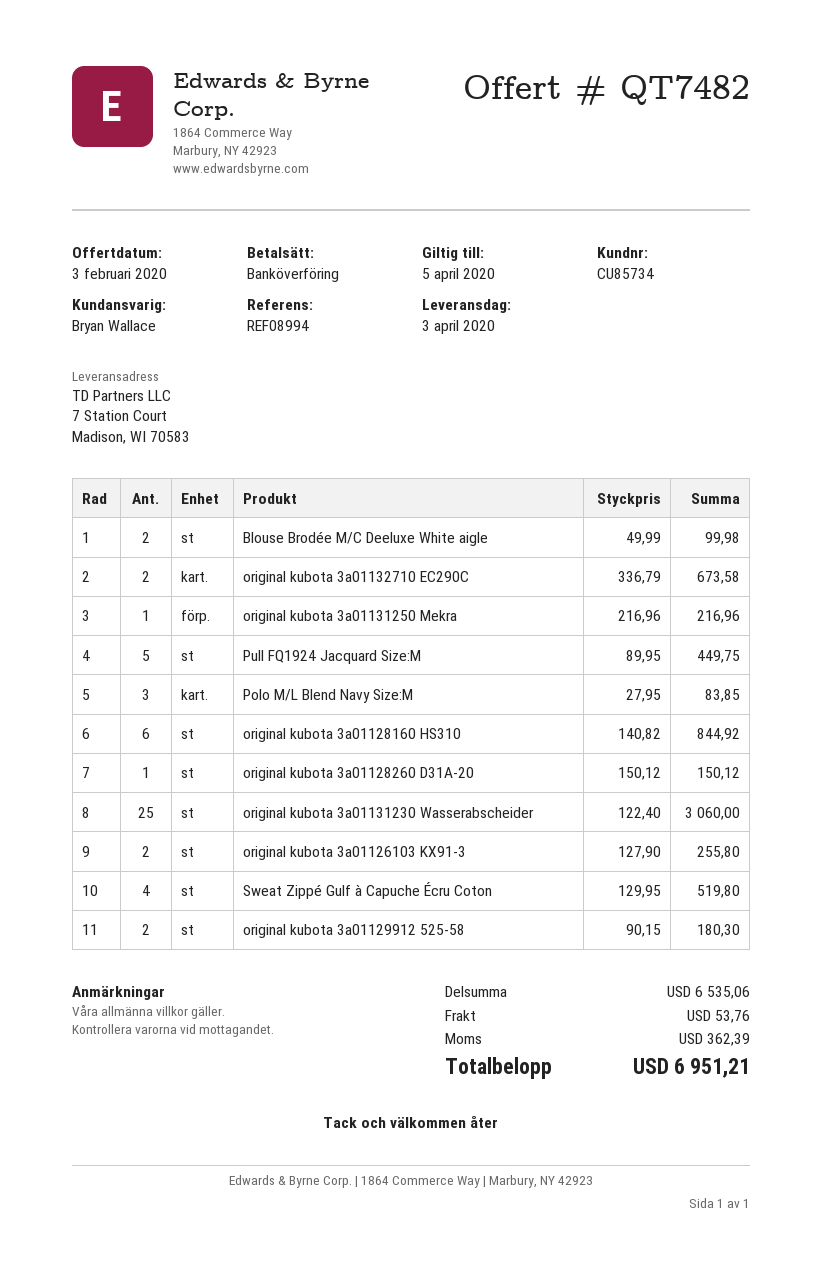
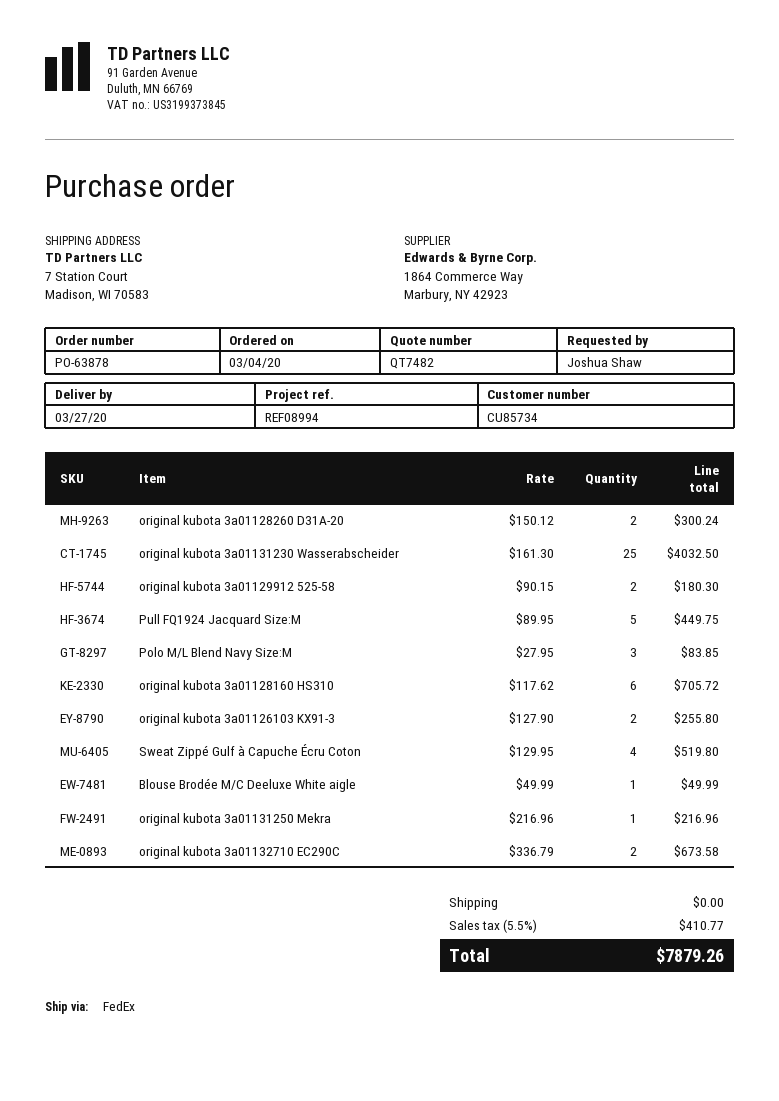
delivery date: 2020-04-03 -> 2020-03-27
Blouse Brodée M/C Deeluxe White aigle: 2 x 49.99 = 99.98 -> 1 x 49.99 = 49.99
original kubota 3a01128160 HS310: 6 x 140.82 = 844.92 -> 6 x 117.62 = 705.72
original kubota 3a01128260 D31A-20: 1 x 150.12 = 150.12 -> 2 x 150.12 = 300.24
original kubota 3a01131230 Wasserabscheider: 25 x 122.40 = 3060.00 -> 25 x 161.30 = 4032.50
shipping: 53.76 -> 0.00
tax: 362.39 -> 410.77
total: 6951.21 -> 7879.26

